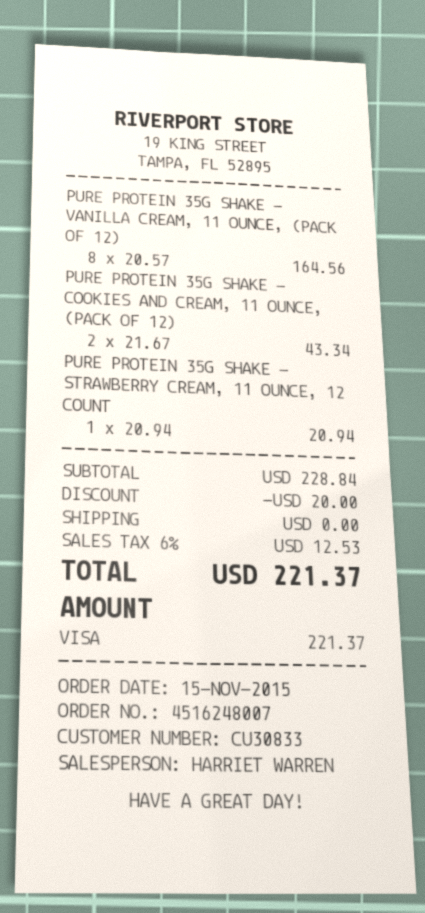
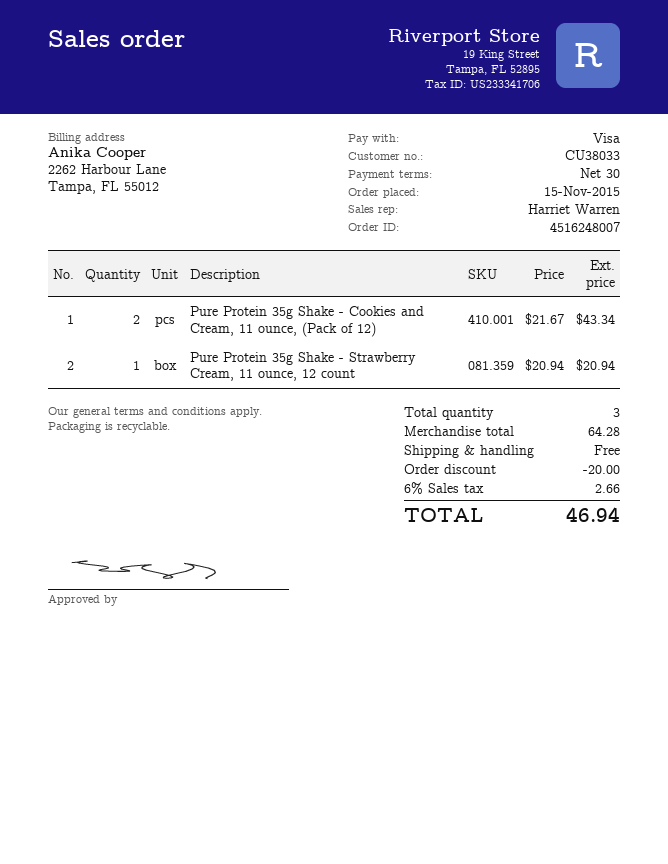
customer number: CU30833 -> CU38033
PURE PROTEIN 35G SHAKE - VANILLA CREAM, 11 OUNCE, (PACK OF 12): 8 x 20.57 = 164.56 -> none
subtotal: 228.84 -> 64.28
tax: 6% = 12.53 -> 6% = 2.66
total: 221.37 -> 46.94

